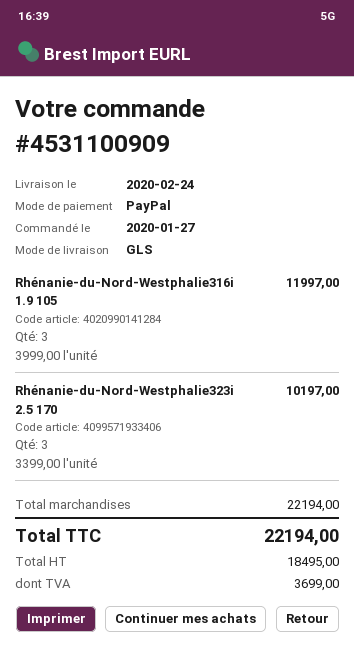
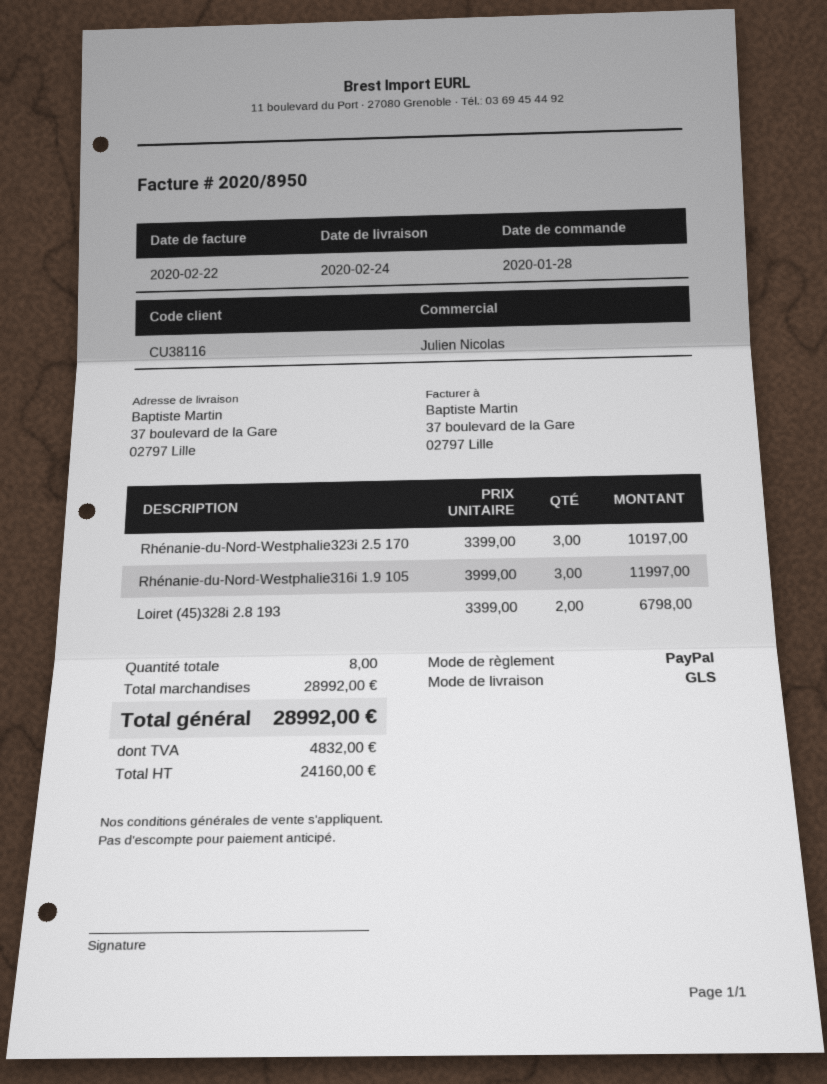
order date: 2020-01-27 -> 2020-01-28
Loiret (45)328i 2.8 193: none -> 2 x 3399.00 = 6798.00
subtotal: 22194.00 -> 28992.00
net: 18495.00 -> 24160.00
tax: 3699.00 -> 4832.00
total: 22194.00 -> 28992.00

